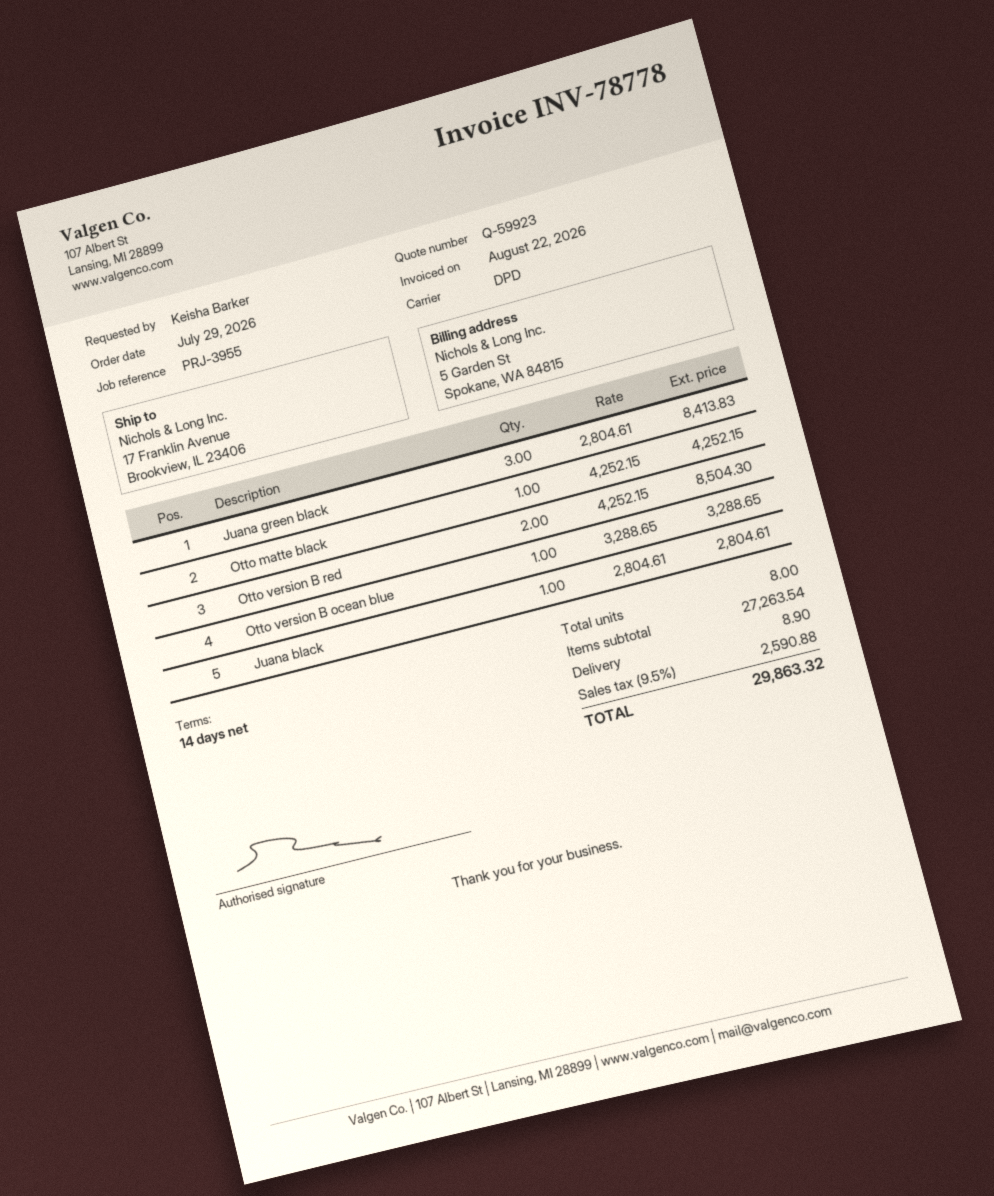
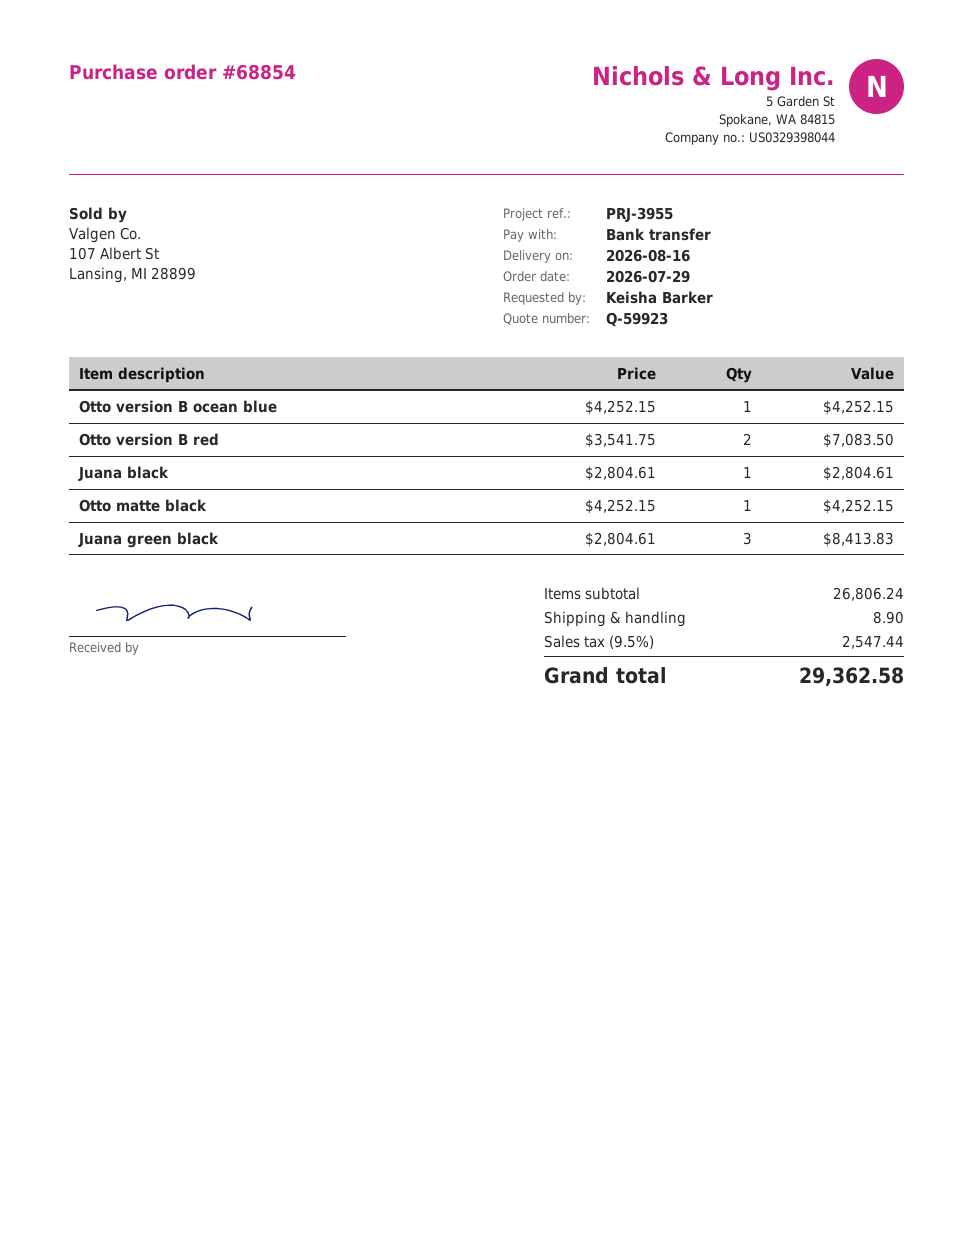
Otto version B red: 2 x 4252.15 = 8504.30 -> 2 x 3541.75 = 7083.50
Otto version B ocean blue: 1 x 3288.65 = 3288.65 -> 1 x 4252.15 = 4252.15
subtotal: 27263.54 -> 26806.24
tax: 9.5% = 2590.88 -> 9.5% = 2547.44
total: 29863.32 -> 29362.58

